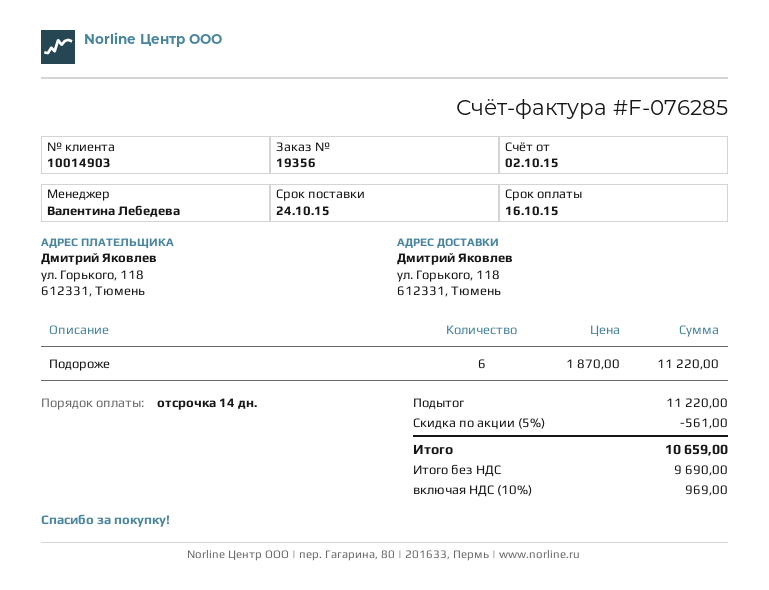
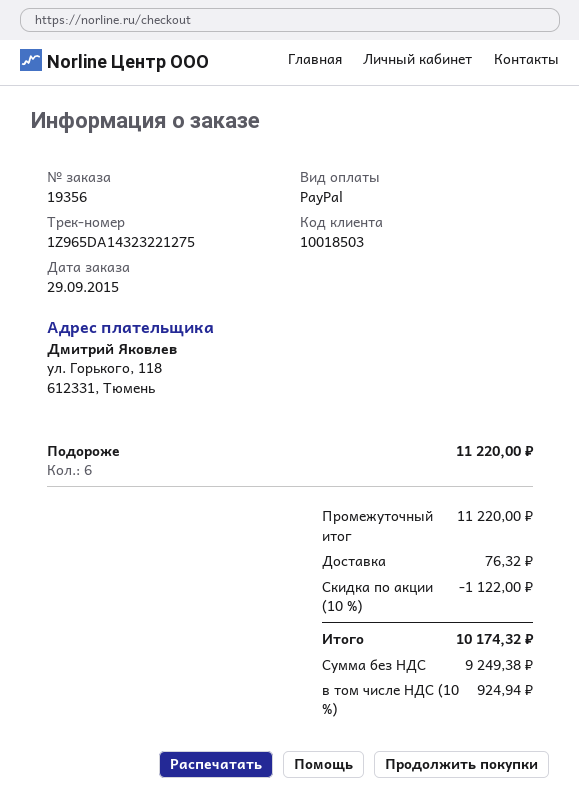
customer number: 10014903 -> 10018503
discount: 5% = 561.00 -> 10% = 1122.00
shipping: none -> 76.32
net: 9690.00 -> 9249.38
tax: 10% = 969.00 -> 10% = 924.94
total: 10659.00 -> 10174.32

